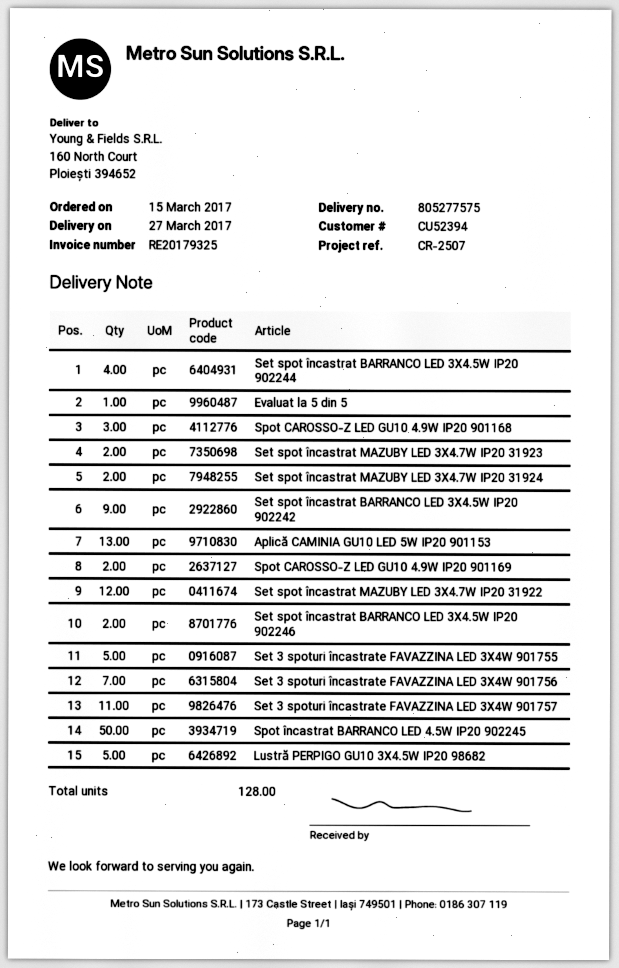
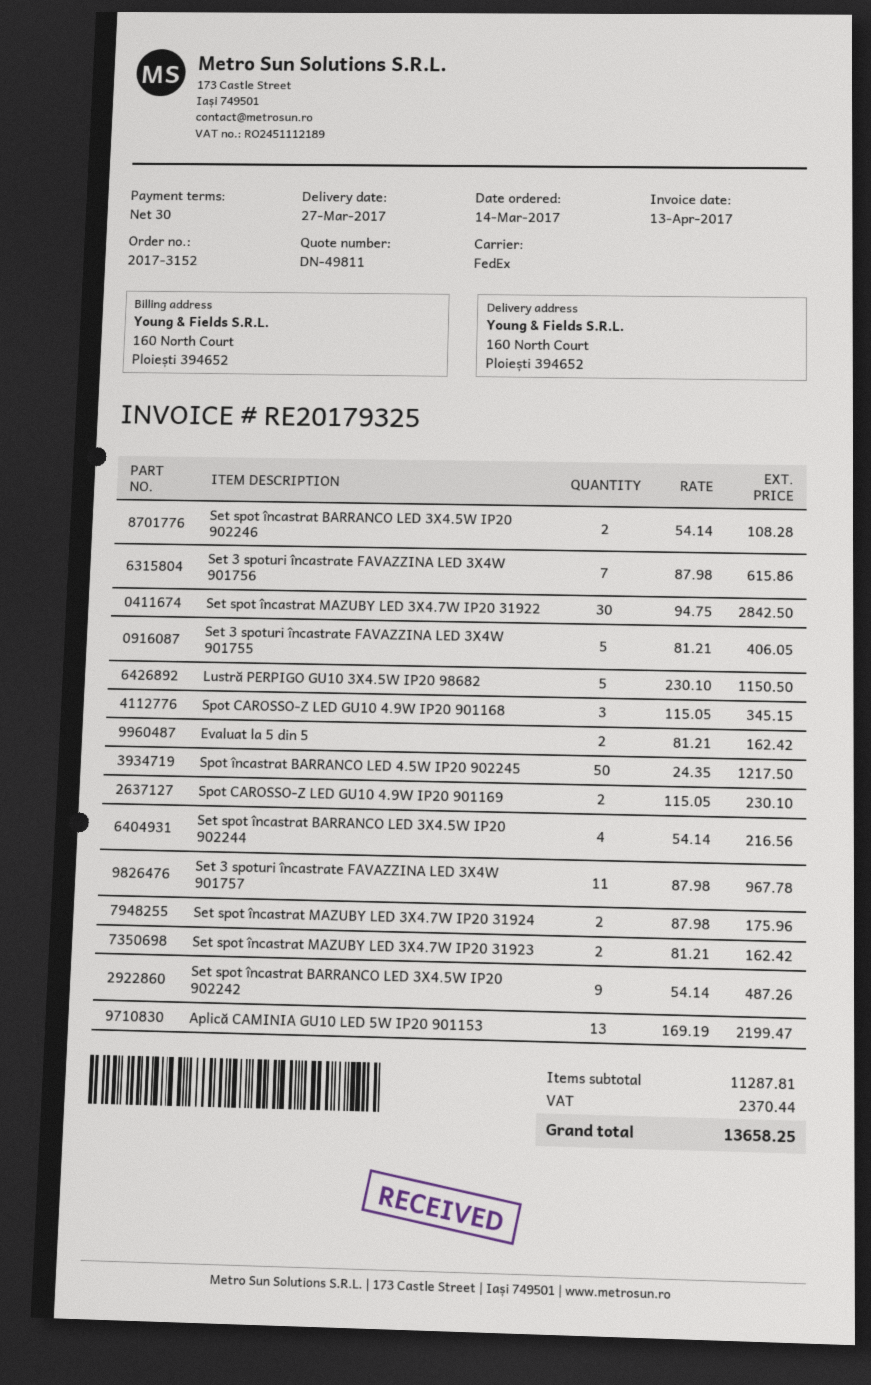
order date: 2017-03-15 -> 2017-03-14
Evaluat la 5 din 5: 1 -> 2
Set spot încastrat MAZUBY LED 3X4.7W IP20 31922: 12 -> 30

